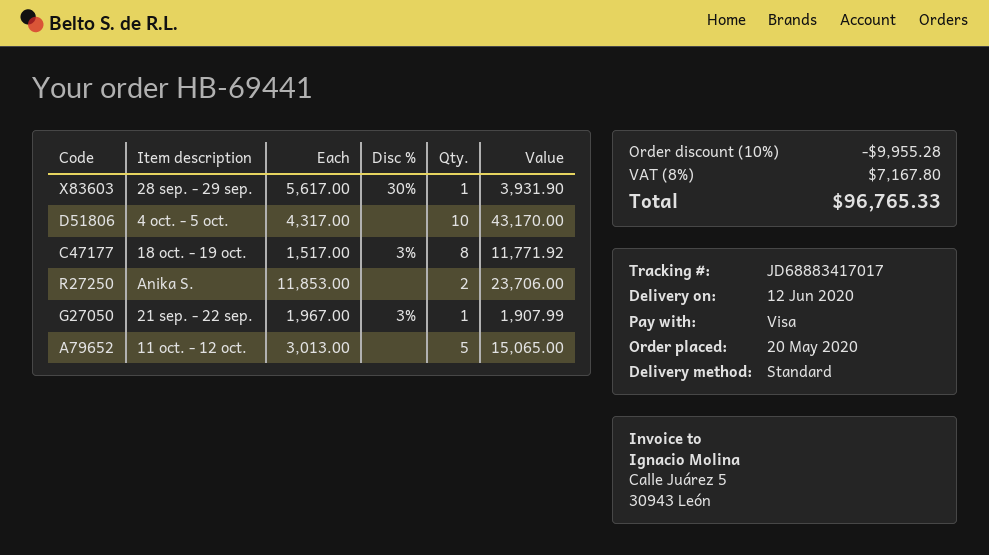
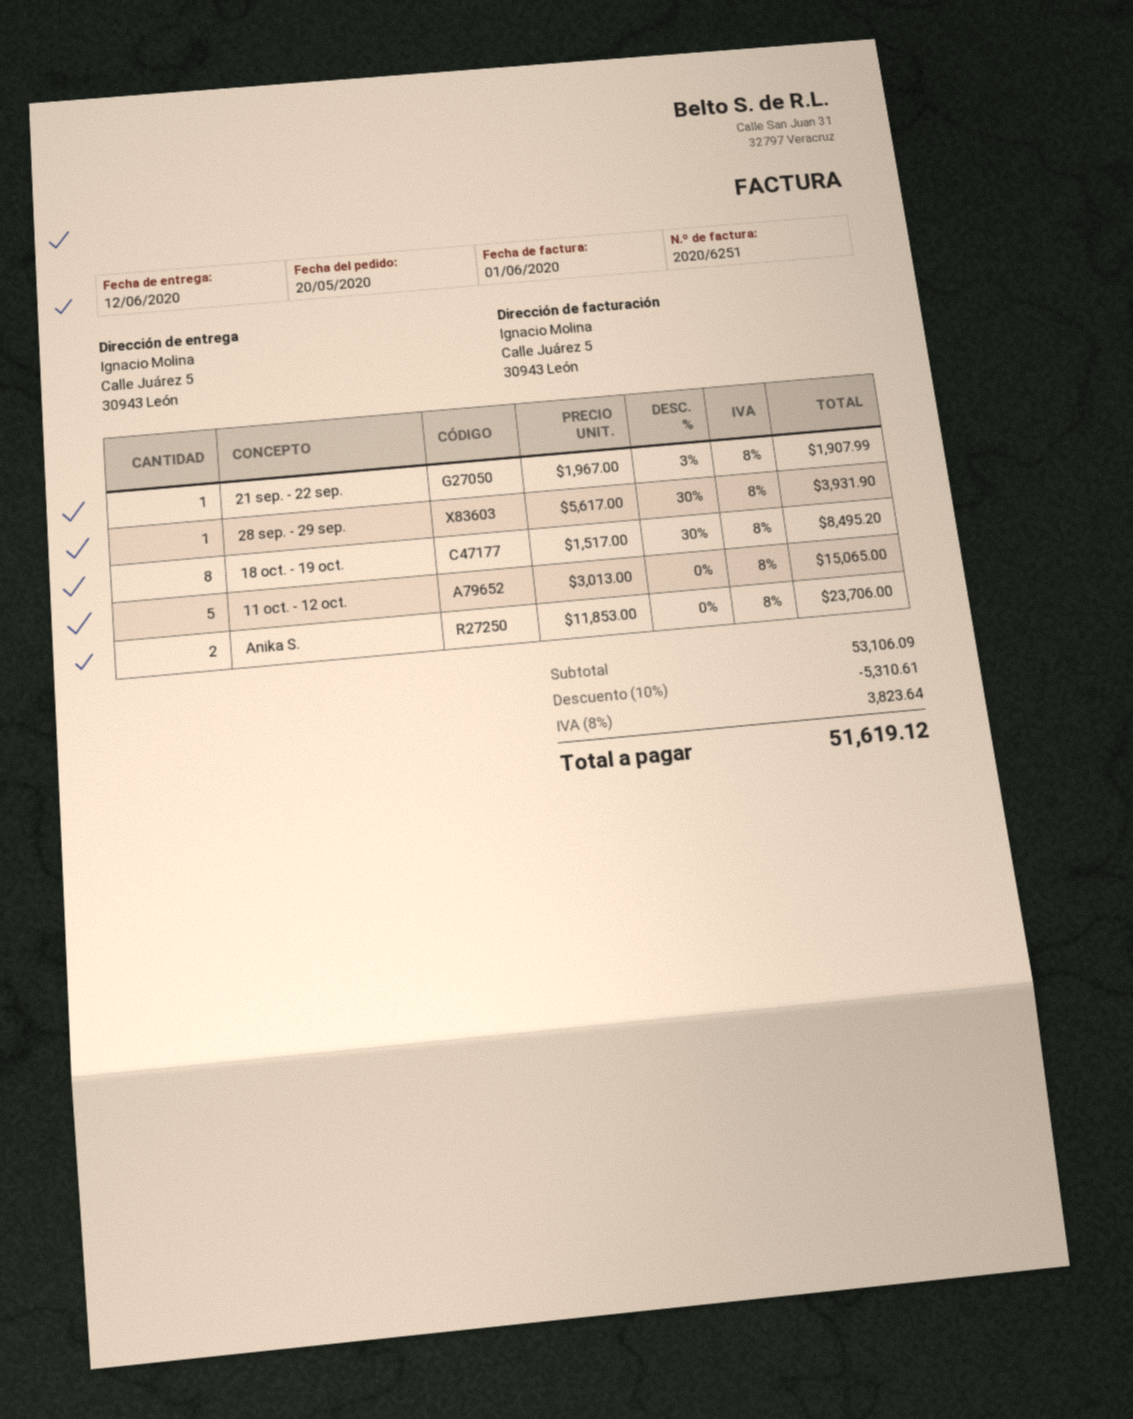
4 oct. - 5 oct.: 10 x 4317.00 = 43170.00 -> none
18 oct. - 19 oct.: 8 x 1517.00 - 3% = 11771.92 -> 8 x 1517.00 - 30% = 8495.20
discount: 10% = 9955.28 -> 10% = 5310.61
tax: 8% = 7167.80 -> 8% = 3823.64
total: 96765.33 -> 51619.12

